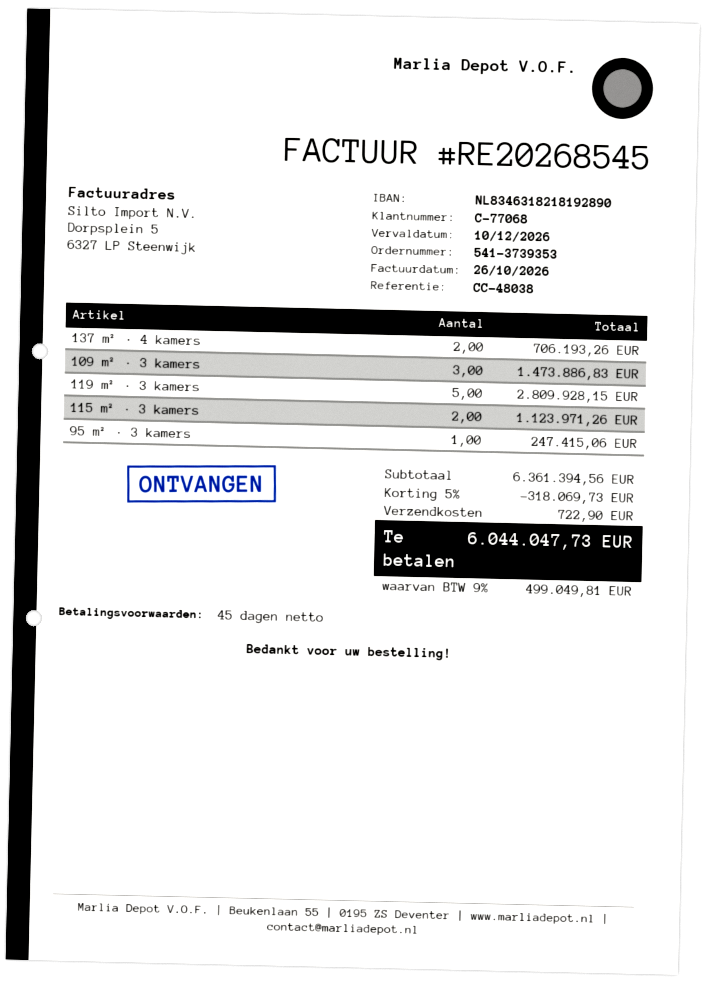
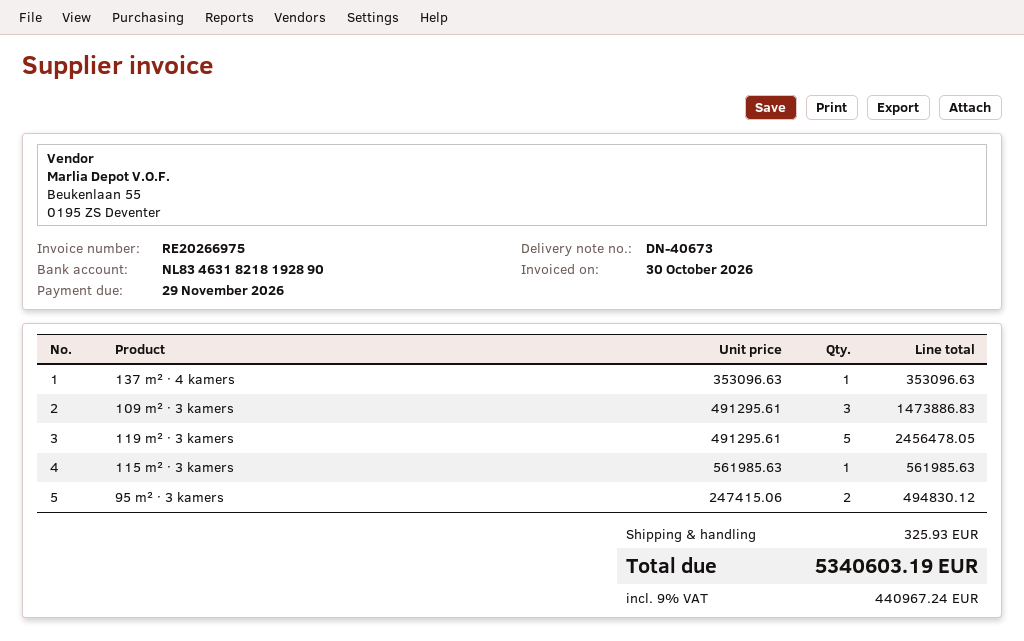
invoice number: RE20268545 -> RE20266975
invoice date: 2026-10-26 -> 2026-10-30
due date: 2026-12-10 -> 2026-11-29
137 m² · 4 kamers: 2 for 706193.26 -> 1 for 353096.63
119 m² · 3 kamers: 5 for 2809928.15 -> 5 for 2456478.05
115 m² · 3 kamers: 2 for 1123971.26 -> 1 for 561985.63
95 m² · 3 kamers: 1 for 247415.06 -> 2 for 494830.12
discount: 5% = 318069.73 -> none
shipping: 722.90 -> 325.93
tax: 9% = 499049.81 -> 9% = 440967.24
total: 6044047.73 -> 5340603.19

